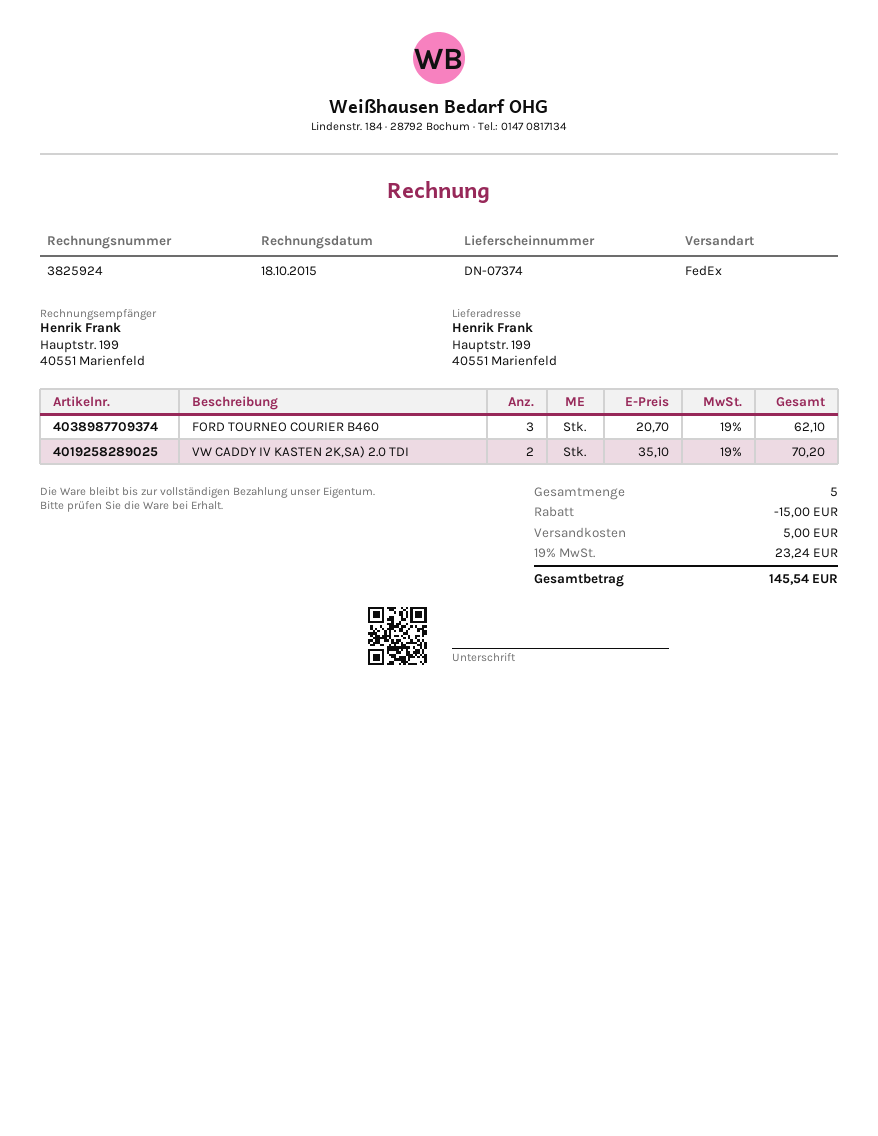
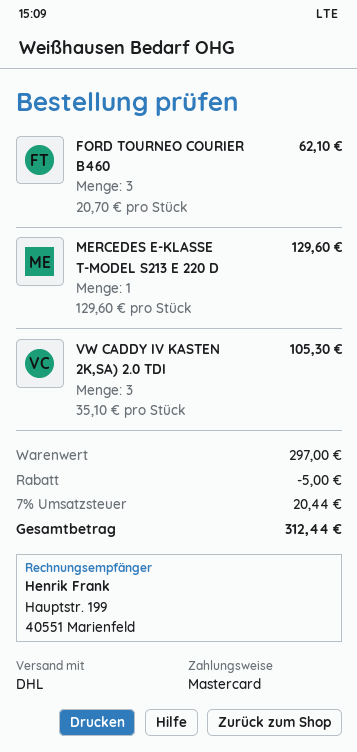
shipping method: FedEx -> DHL
VW CADDY IV KASTEN 2K,SA) 2.0 TDI: 2 x 35.10 = 70.20 -> 3 x 35.10 = 105.30
MERCEDES E-KLASSE T-MODEL S213 E 220 D: none -> 1 x 129.60 = 129.60
discount: 15.00 -> 5.00
shipping: 5.00 -> none
tax: 19% = 23.24 -> 7% = 20.44
total: 145.54 -> 312.44

